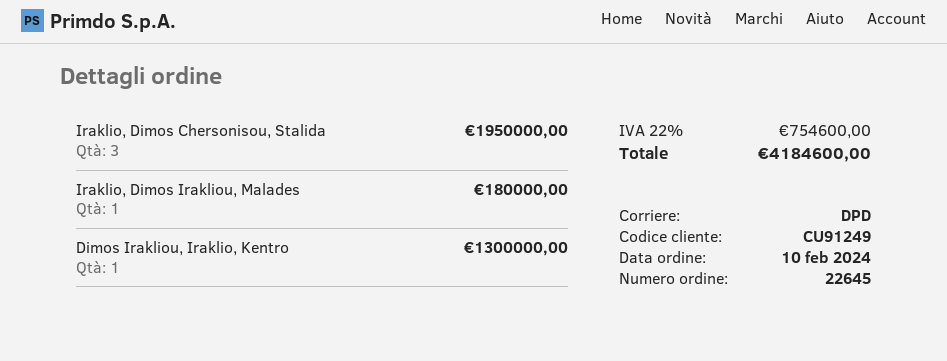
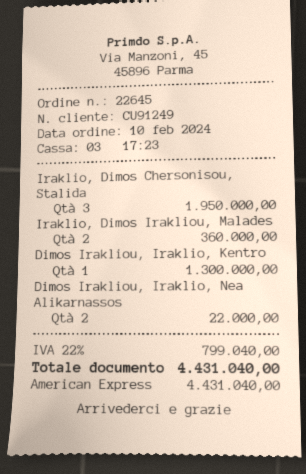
Iraklio, Dimos Irakliou, Malades: 1 for 180000.00 -> 2 for 360000.00
Dimos Irakliou, Iraklio, Nea Alikarnassos: none -> 2 for 22000.00
tax: 22% = 754600.00 -> 22% = 799040.00
total: 4184600.00 -> 4431040.00

